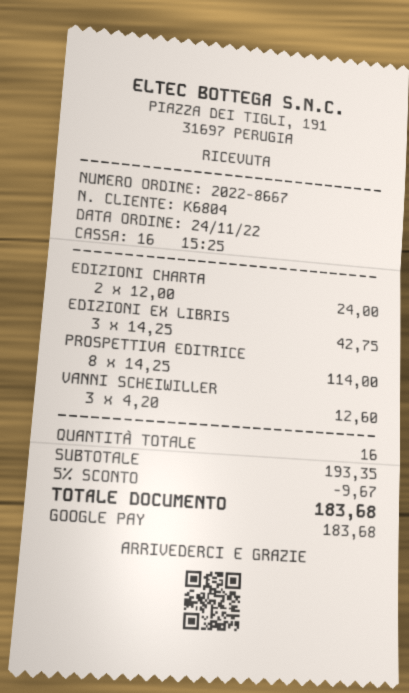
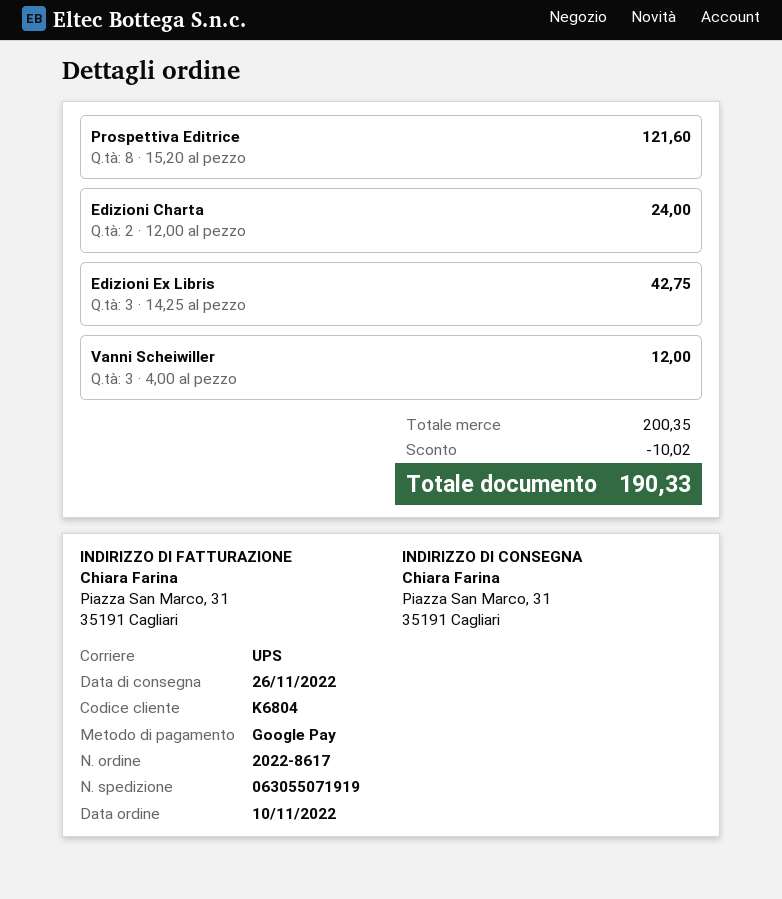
order number: 2022-8667 -> 2022-8617
order date: 2022-11-24 -> 2022-11-10
PROSPETTIVA EDITRICE: 8 x 14.25 = 114.00 -> 8 x 15.20 = 121.60
VANNI SCHEIWILLER: 3 x 4.20 = 12.60 -> 3 x 4.00 = 12.00
subtotal: 193.35 -> 200.35
discount: 9.67 -> 10.02
total: 183.68 -> 190.33

